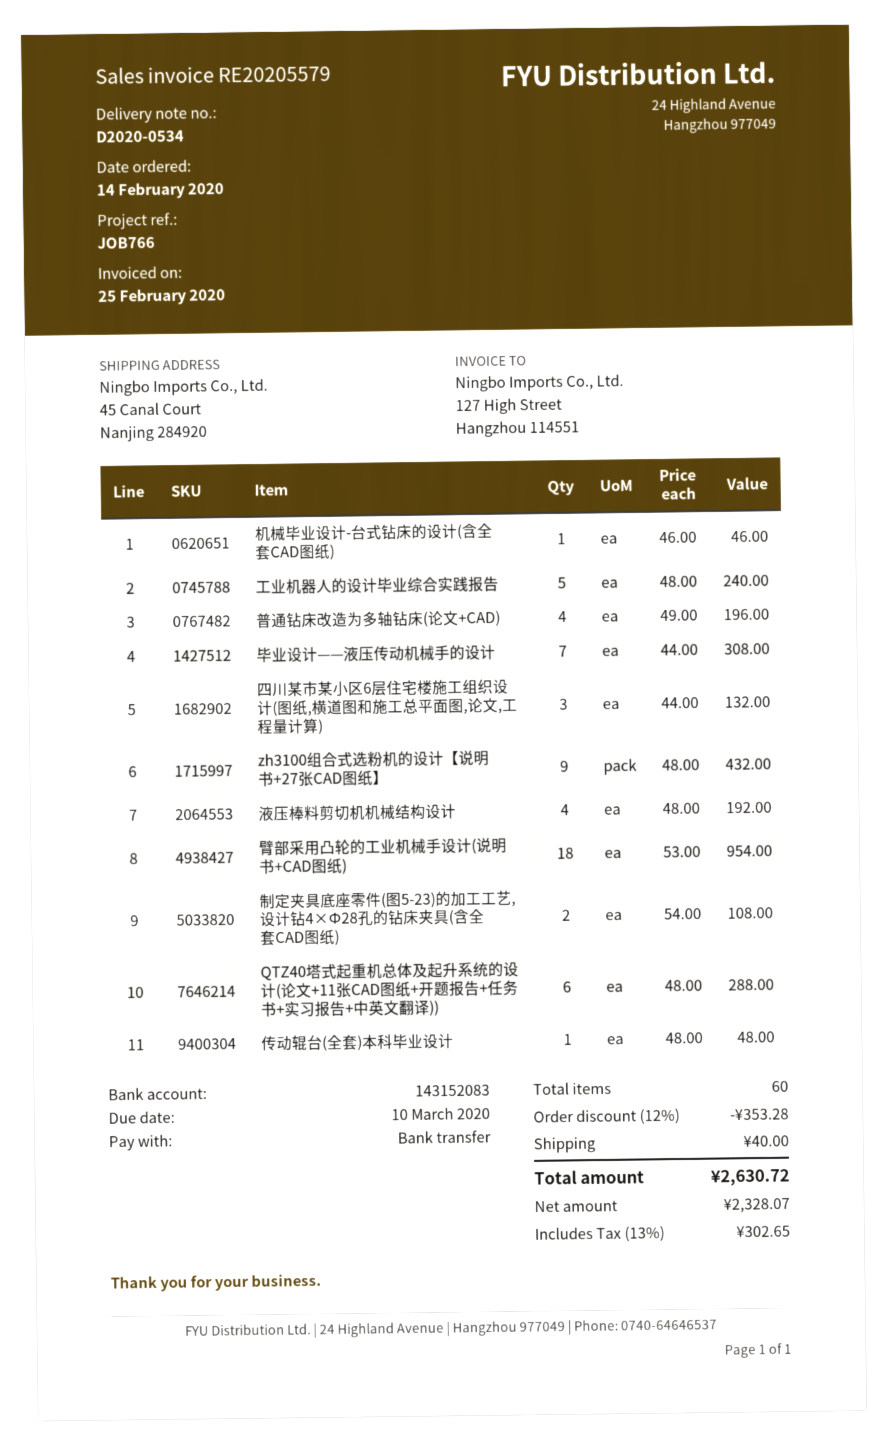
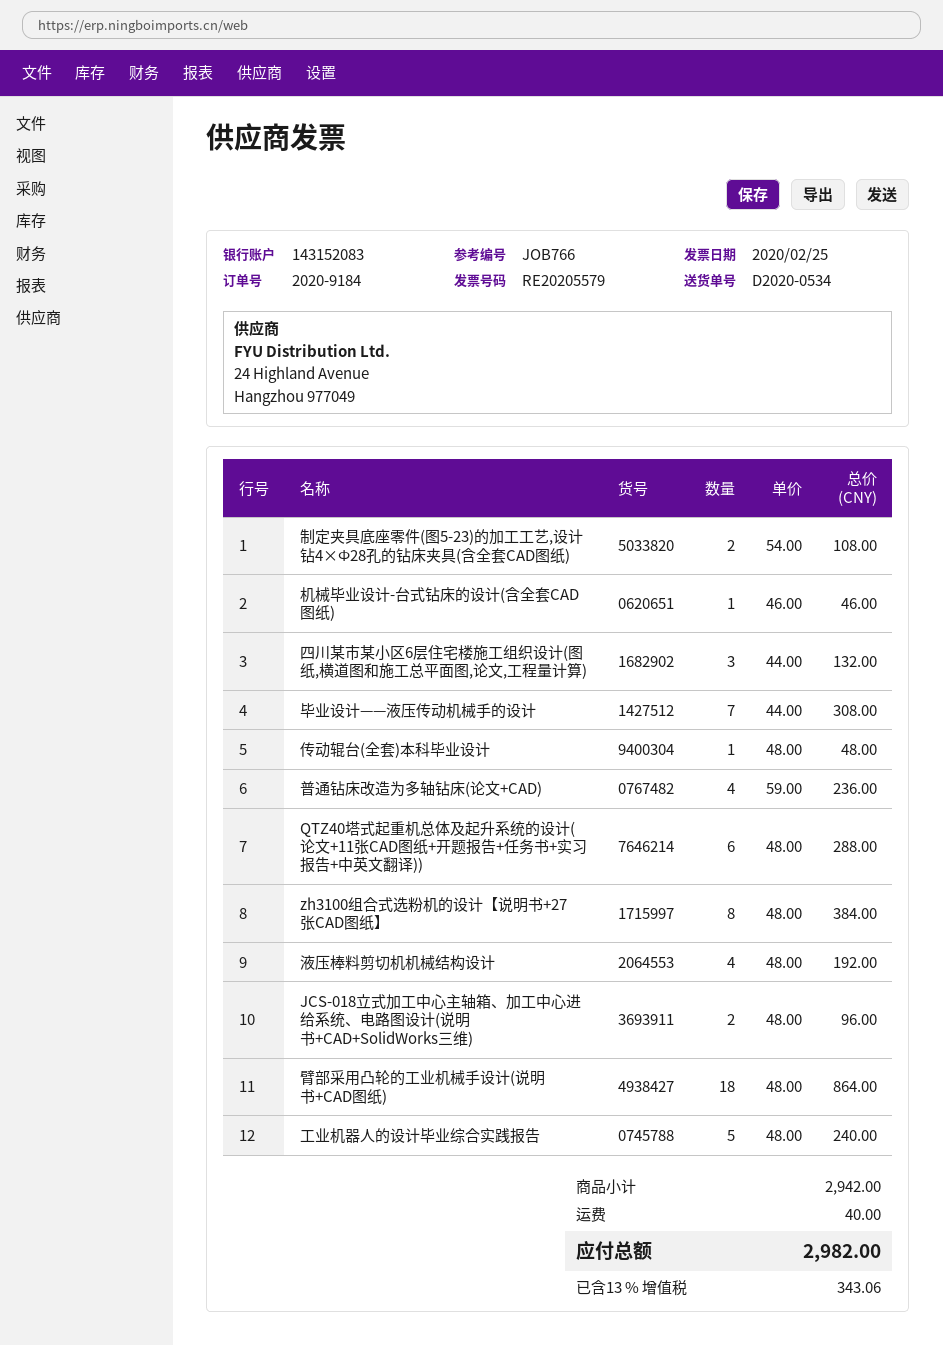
普通钻床改造为多轴钻床(论文+CAD): 4 x 49.00 = 196.00 -> 4 x 59.00 = 236.00
zh3100组合式选粉机的设计【说明书+27张CAD图纸】: 9 x 48.00 = 432.00 -> 8 x 48.00 = 384.00
臂部采用凸轮的工业机械手设计(说明书+CAD图纸): 18 x 53.00 = 954.00 -> 18 x 48.00 = 864.00
JCS-018立式加工中心主轴箱、加工中心进给系统、电路图设计(说明书+CAD+SolidWorks三维): none -> 2 x 48.00 = 96.00
discount: 12% = 353.28 -> none
tax: 13% = 302.65 -> 13% = 343.06
total: 2630.72 -> 2982.00

